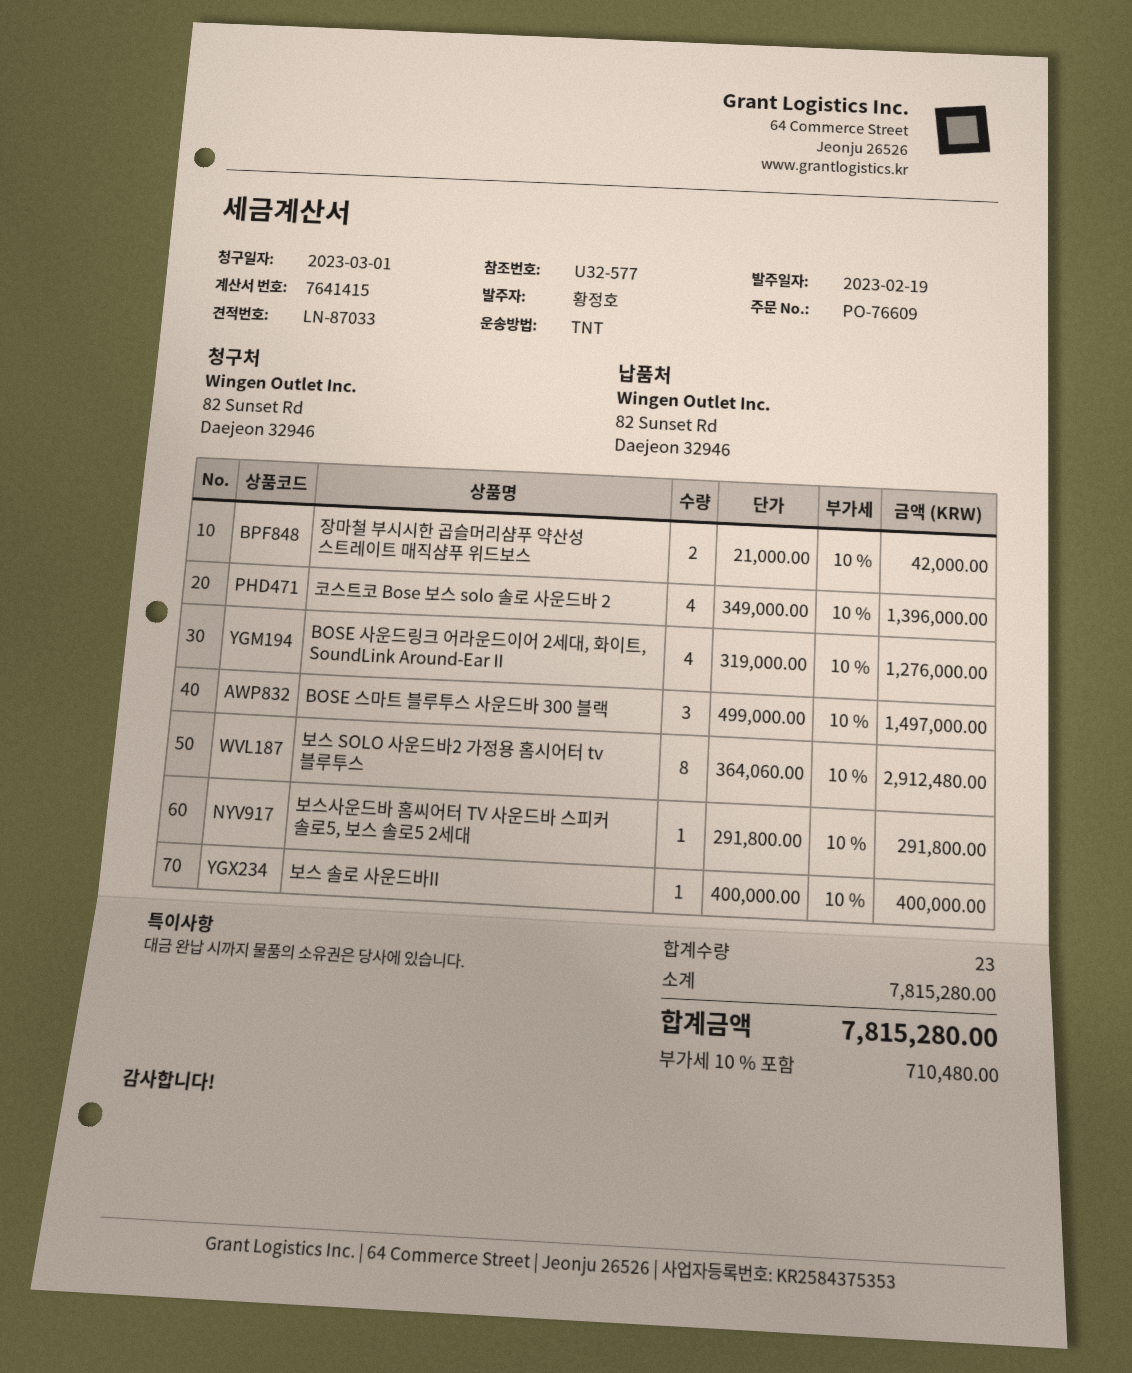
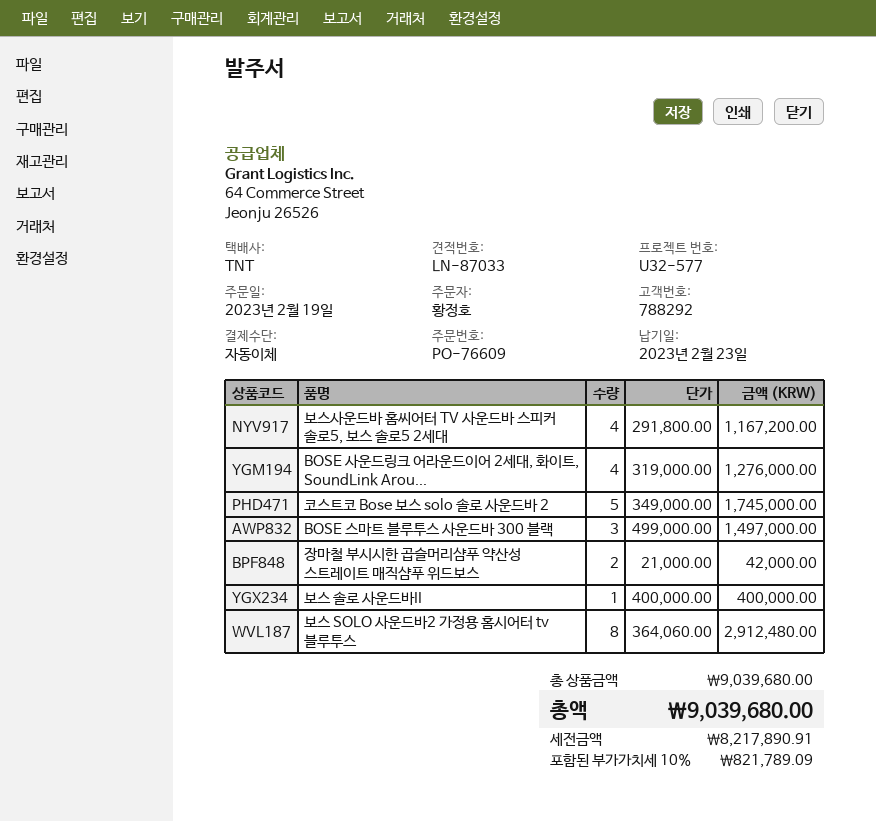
코스트코 Bose 보스 solo 솔로 사운드바 2: 4 x 349000.00 = 1396000.00 -> 5 x 349000.00 = 1745000.00
보스사운드바 홈씨어터 TV 사운드바 스피커 솔로5, 보스 솔로5 2세대: 1 x 291800.00 = 291800.00 -> 4 x 291800.00 = 1167200.00
subtotal: 7815280.00 -> 9039680.00
tax: 10% = 710480.00 -> 10% = 821789.09
total: 7815280.00 -> 9039680.00

